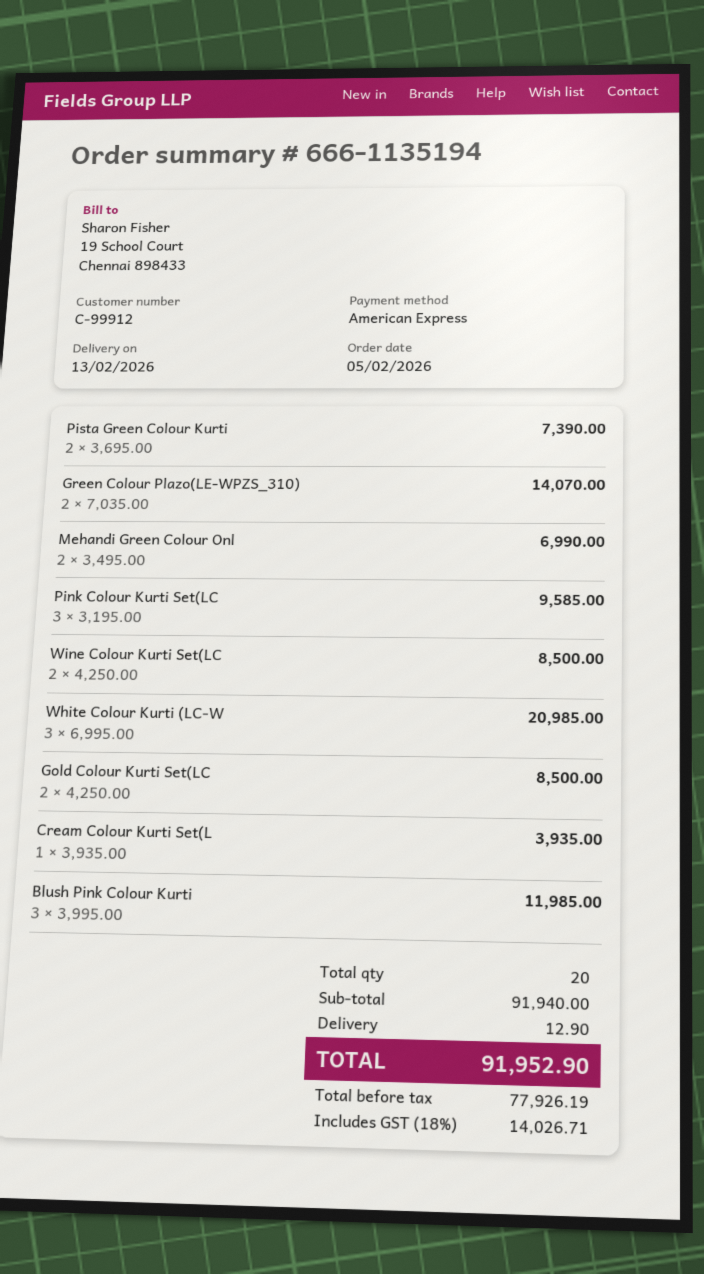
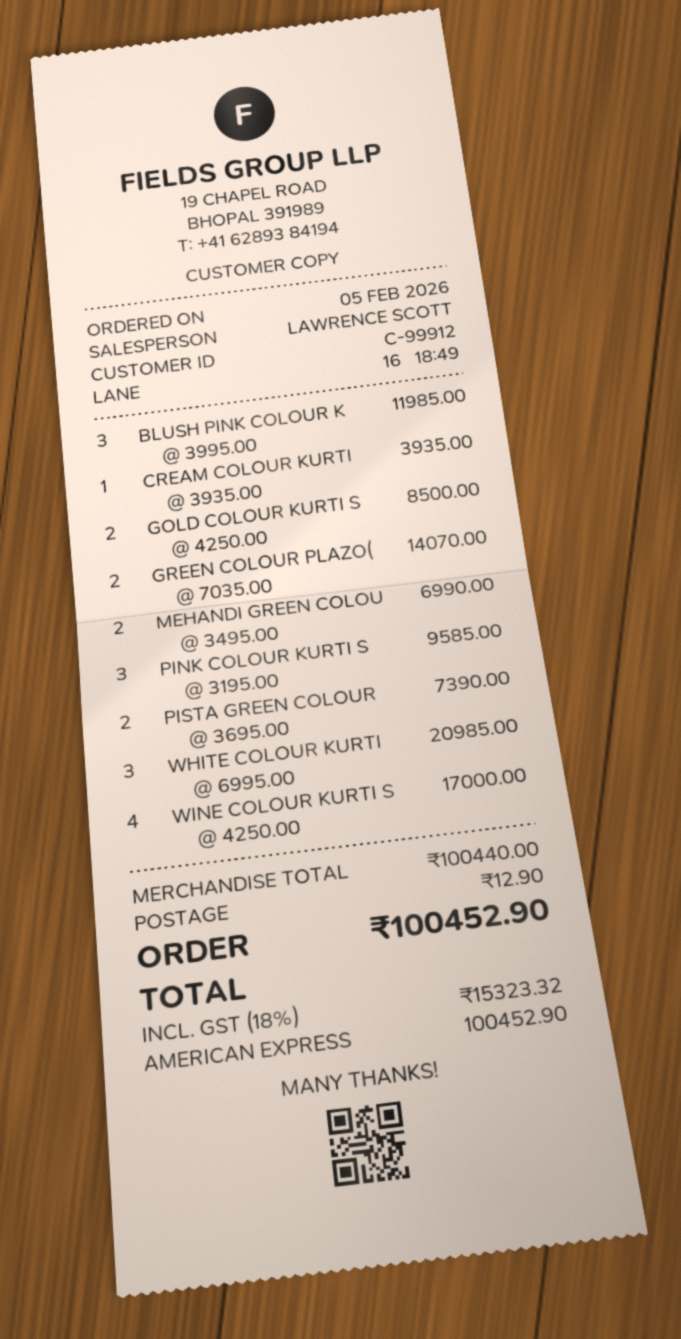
Wine Colour Kurti Set(LC: 2 x 4250.00 = 8500.00 -> 4 x 4250.00 = 17000.00
subtotal: 91940.00 -> 100440.00
tax: 18% = 14026.71 -> 18% = 15323.32
total: 91952.90 -> 100452.90

